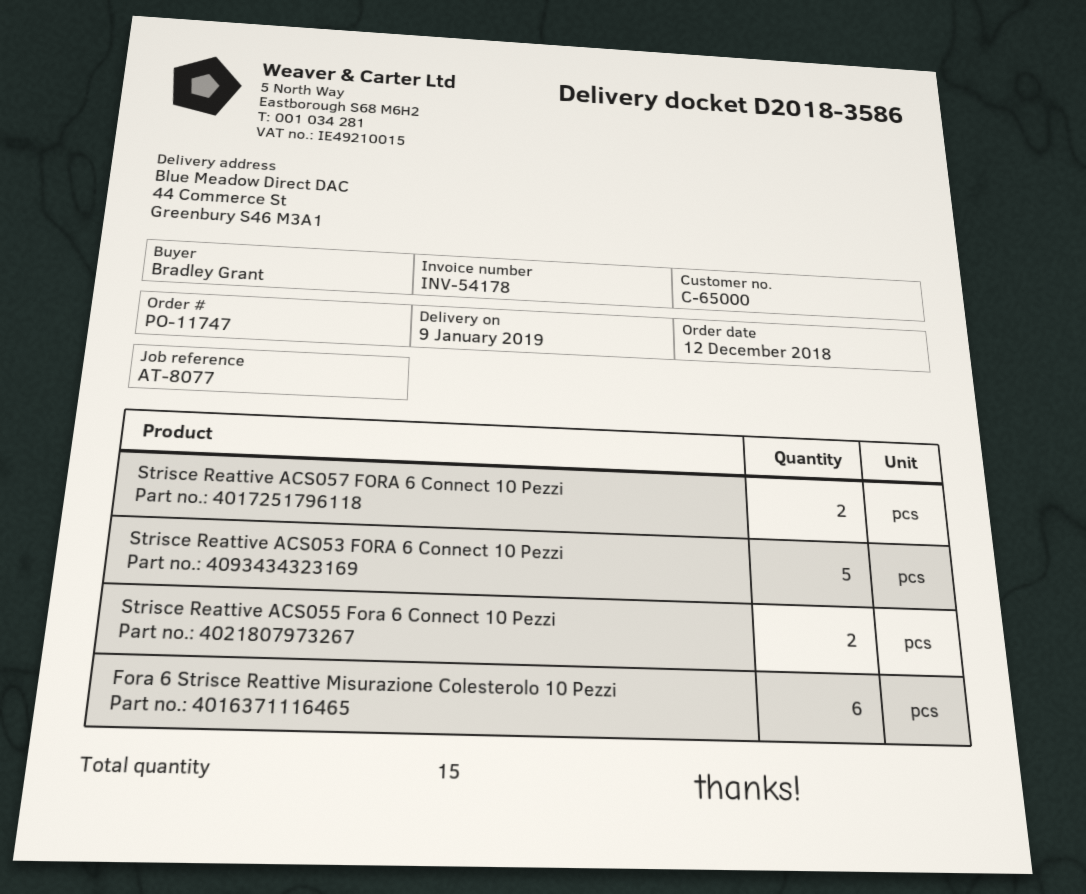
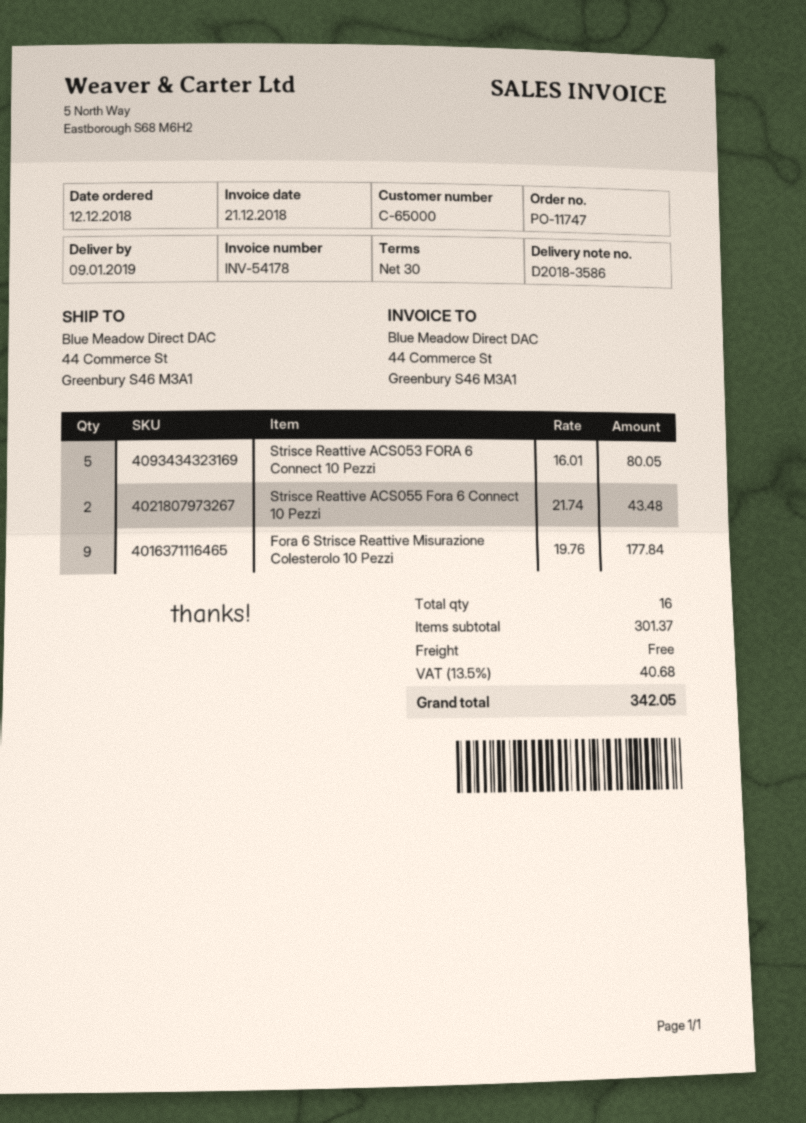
Strisce Reattive ACS057 FORA 6 Connect 10 Pezzi: 2 -> none
Fora 6 Strisce Reattive Misurazione Colesterolo 10 Pezzi: 6 -> 9
total quantity: 15 -> 16

